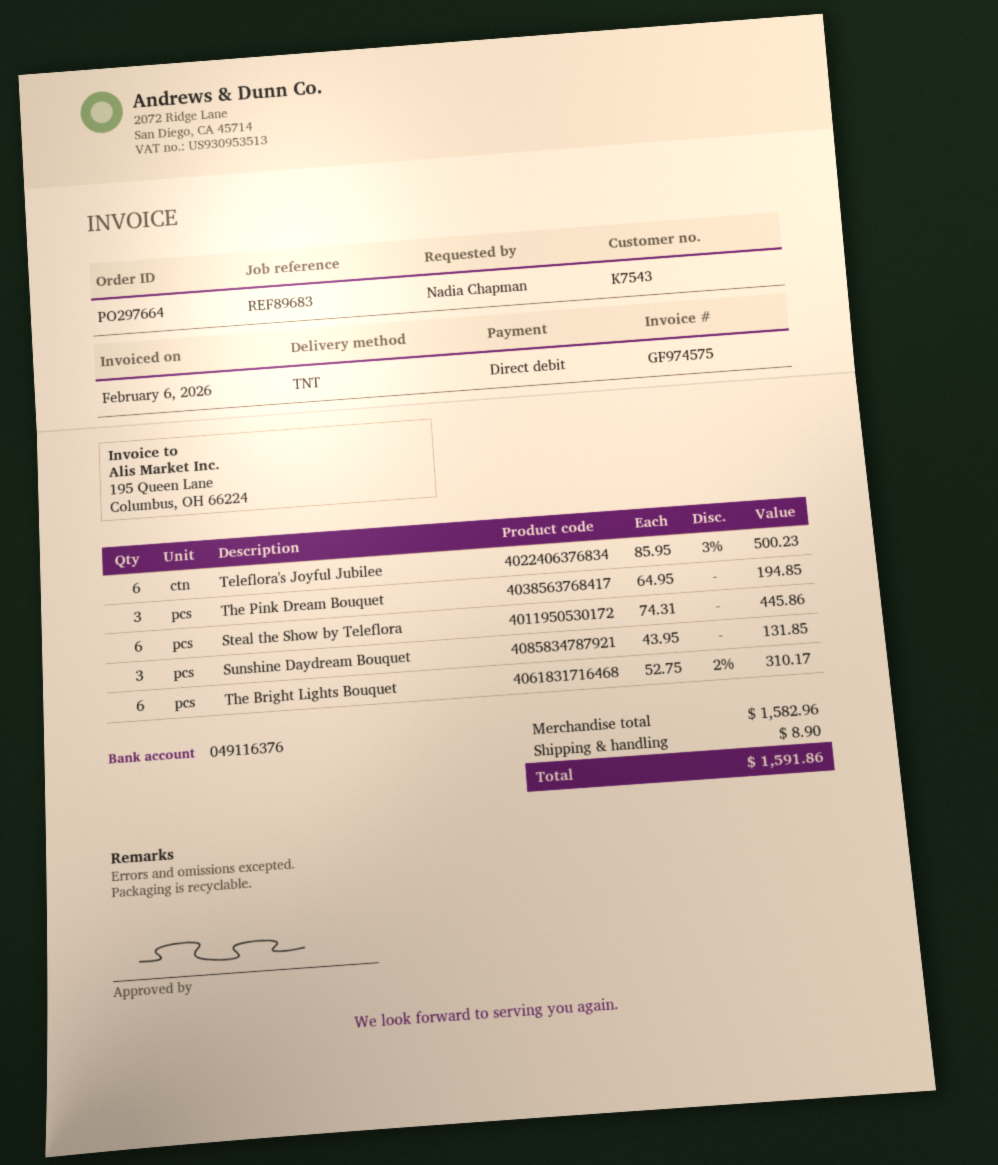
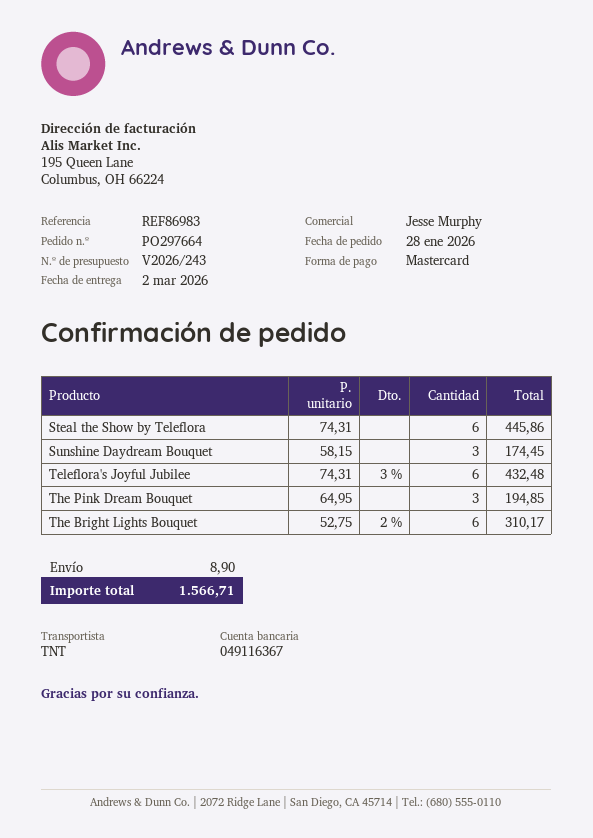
reference: REF89683 -> REF86983
payment method: direct debit -> Mastercard
bank account: 049116376 -> 049116367
Teleflora's Joyful Jubilee: 6 x 85.95 - 3% = 500.23 -> 6 x 74.31 - 3% = 432.48
Sunshine Daydream Bouquet: 3 x 43.95 = 131.85 -> 3 x 58.15 = 174.45
total: 1591.86 -> 1566.71

